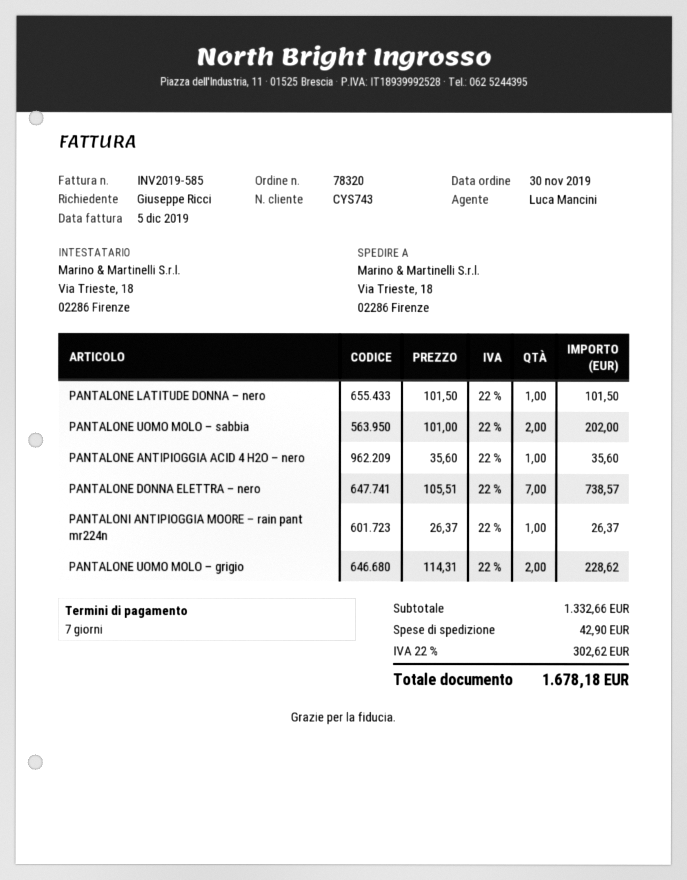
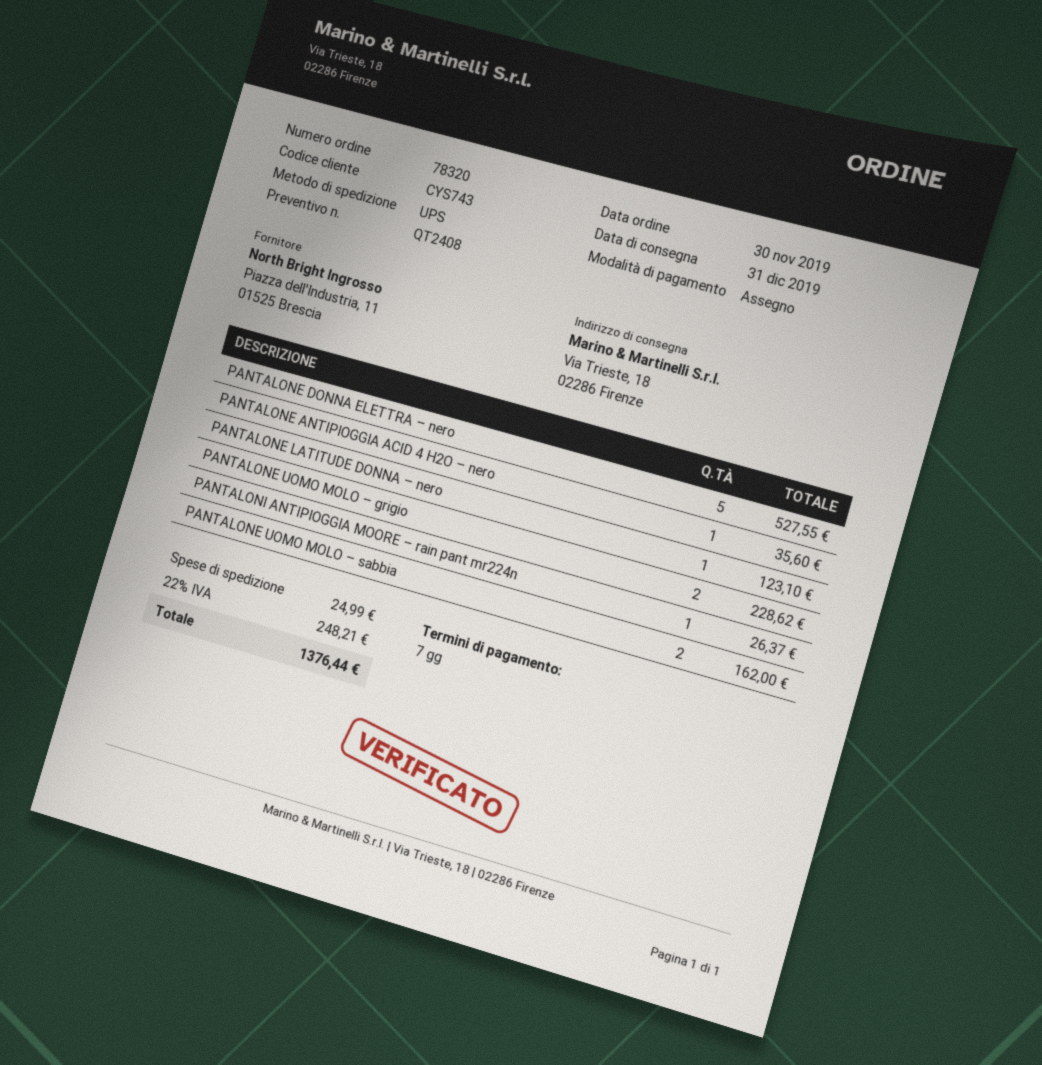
PANTALONE LATITUDE DONNA – nero: 1 for 101.50 -> 1 for 123.10
PANTALONE UOMO MOLO – sabbia: 2 for 202.00 -> 2 for 162.00
PANTALONE DONNA ELETTRA – nero: 7 for 738.57 -> 5 for 527.55
shipping: 42.90 -> 24.99
tax: 22% = 302.62 -> 22% = 248.21
total: 1678.18 -> 1376.44

